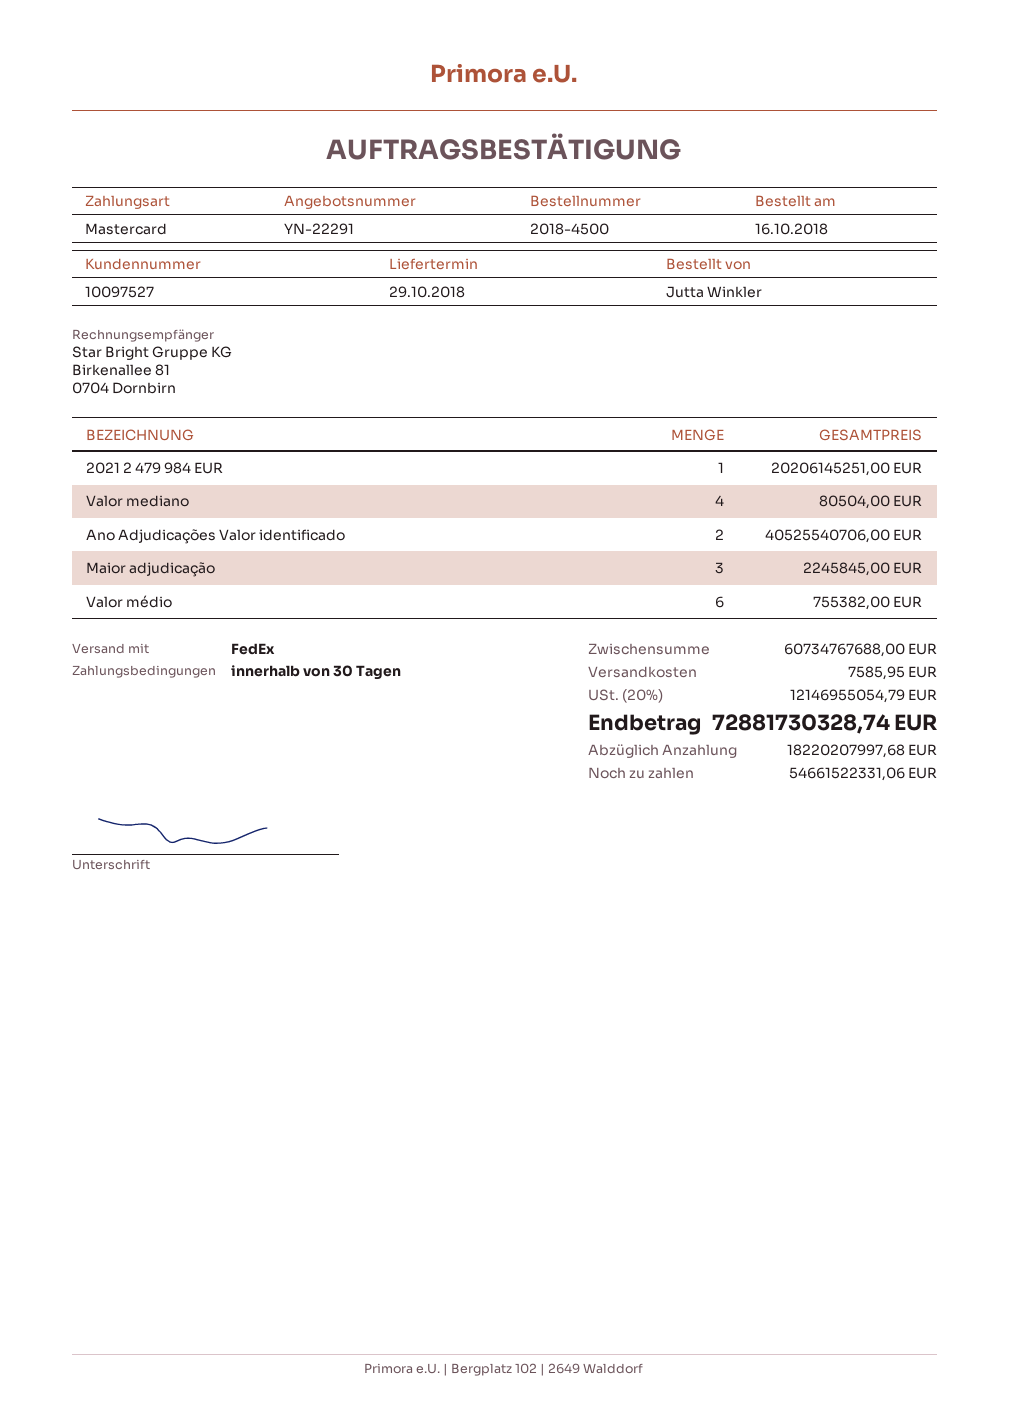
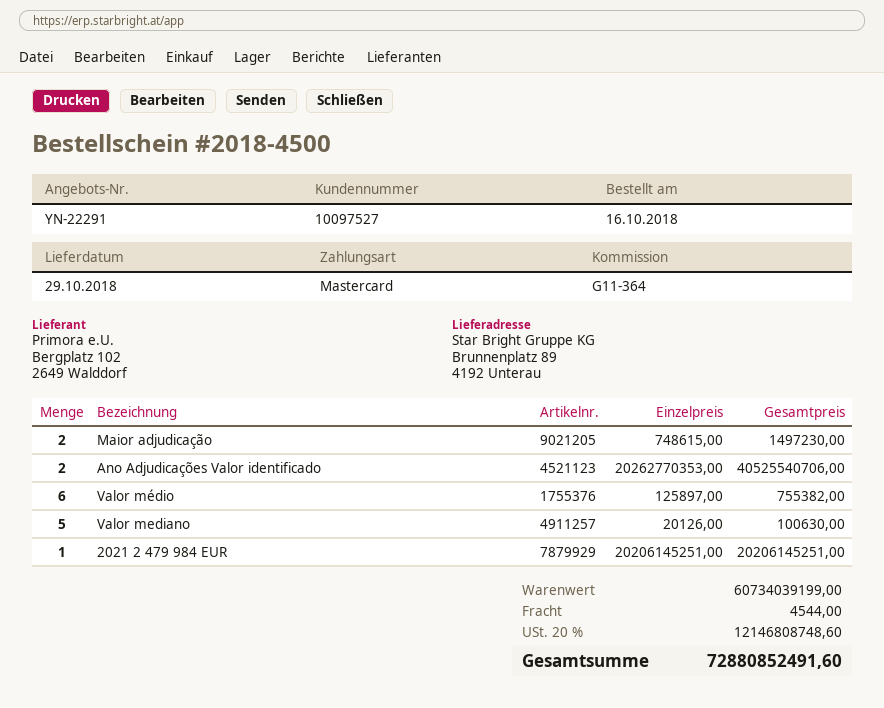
Valor mediano: 4 for 80504.00 -> 5 for 100630.00
Maior adjudicação: 3 for 2245845.00 -> 2 for 1497230.00
subtotal: 60734767688.00 -> 60734039199.00
shipping: 7585.95 -> 4544.00
tax: 20% = 12146955054.79 -> 20% = 12146808748.60
total: 72881730328.74 -> 72880852491.60

